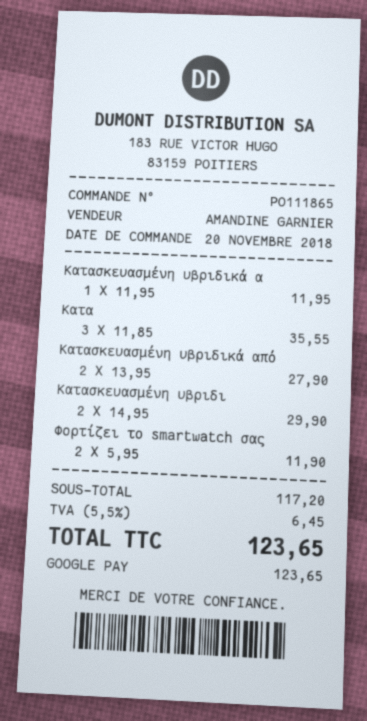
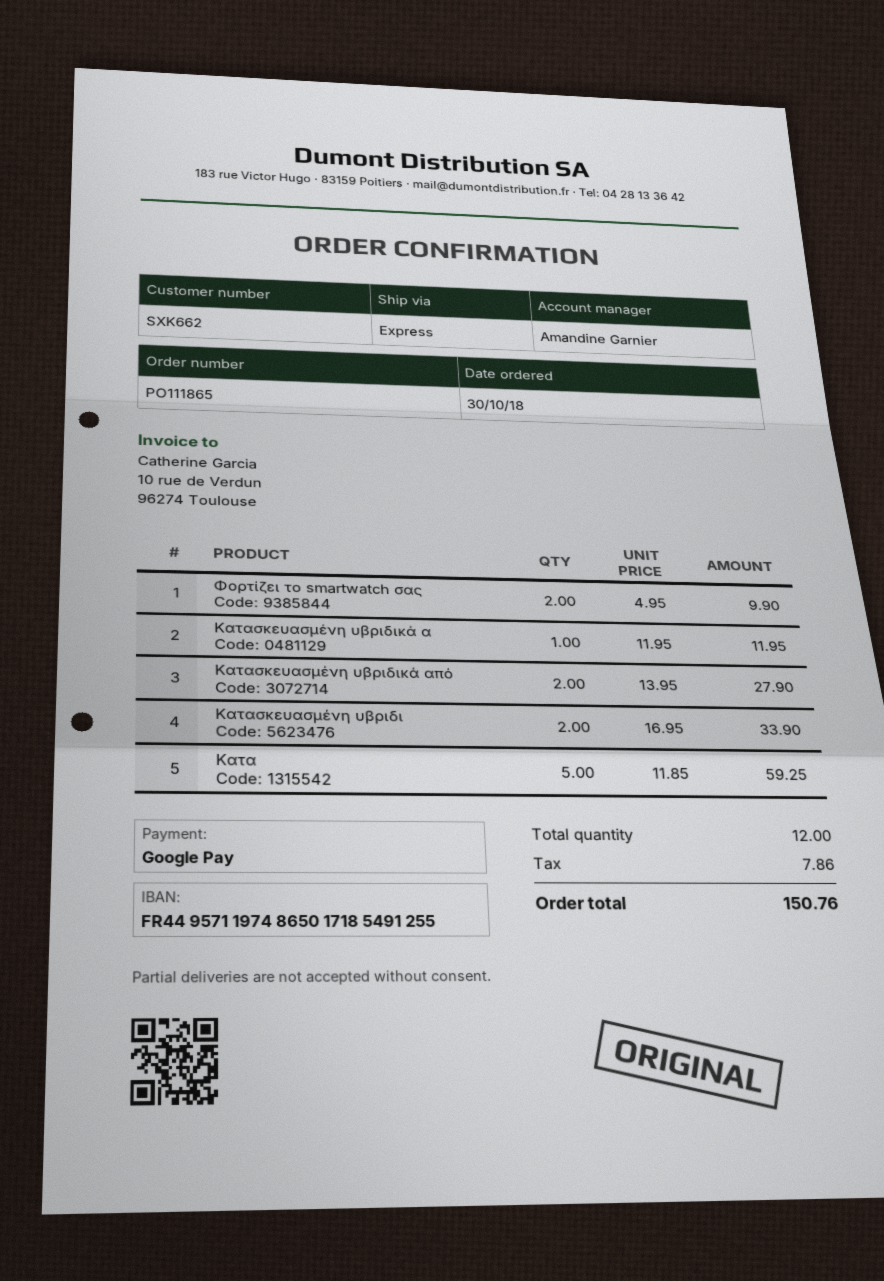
order date: 2018-11-20 -> 2018-10-30
Κατα: 3 x 11.85 = 35.55 -> 5 x 11.85 = 59.25
Κατασκευασμένη υβριδι: 2 x 14.95 = 29.90 -> 2 x 16.95 = 33.90
Φορτίζει το smartwatch σας: 2 x 5.95 = 11.90 -> 2 x 4.95 = 9.90
tax: 6.45 -> 7.86
total: 123.65 -> 150.76

